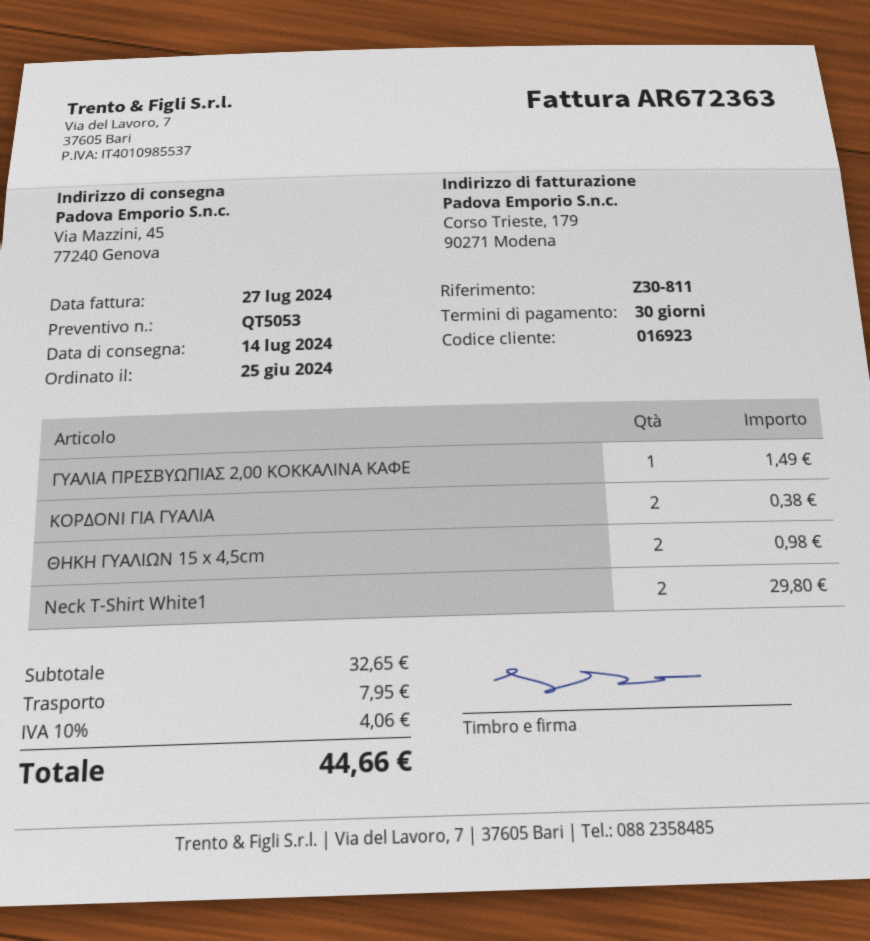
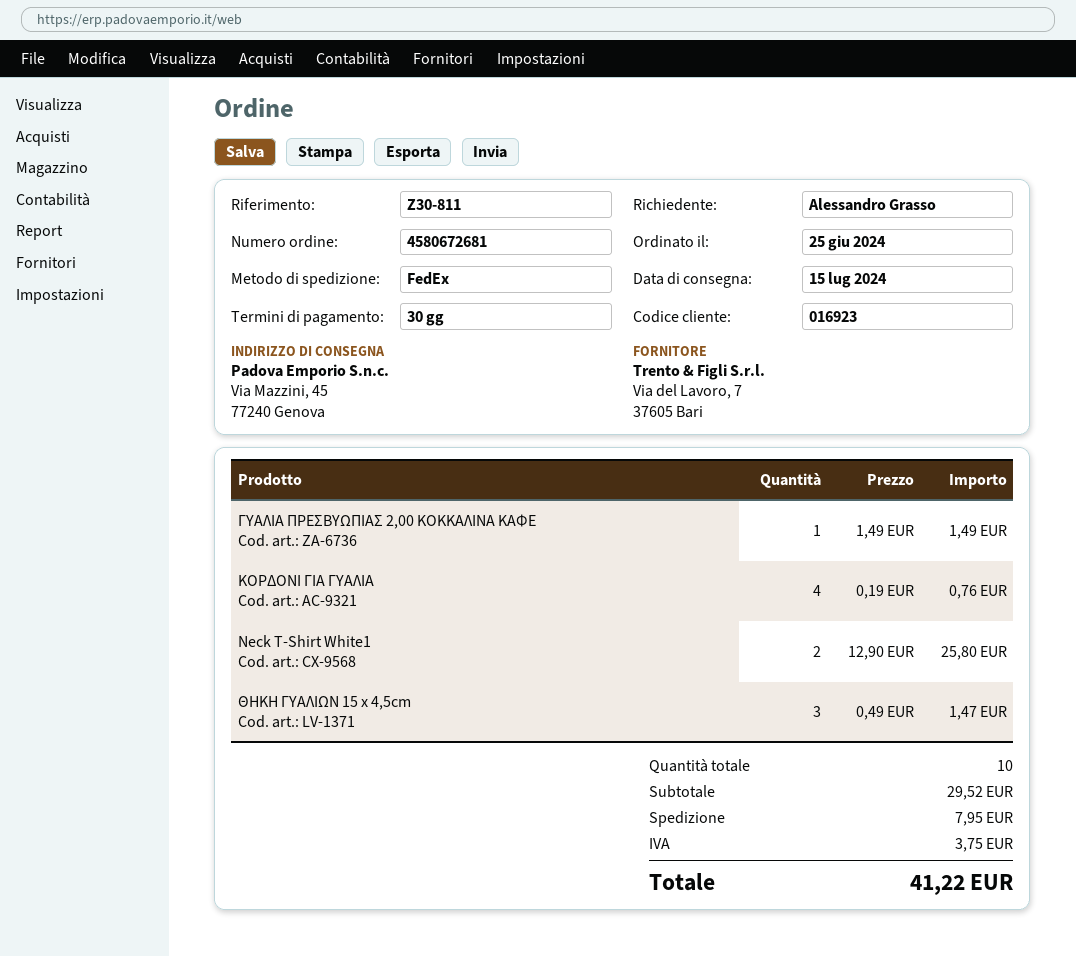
delivery date: 2024-07-14 -> 2024-07-15
ΚΟΡΔΟΝΙ ΓΙΑ ΓΥΑΛΙΑ: 2 for 0.38 -> 4 for 0.76
ΘΗΚΗ ΓΥΑΛΙΩΝ 15 x 4,5cm: 2 for 0.98 -> 3 for 1.47
Neck T-Shirt White1: 2 for 29.80 -> 2 for 25.80
subtotal: 32.65 -> 29.52
tax: 4.06 -> 3.75
total: 44.66 -> 41.22

